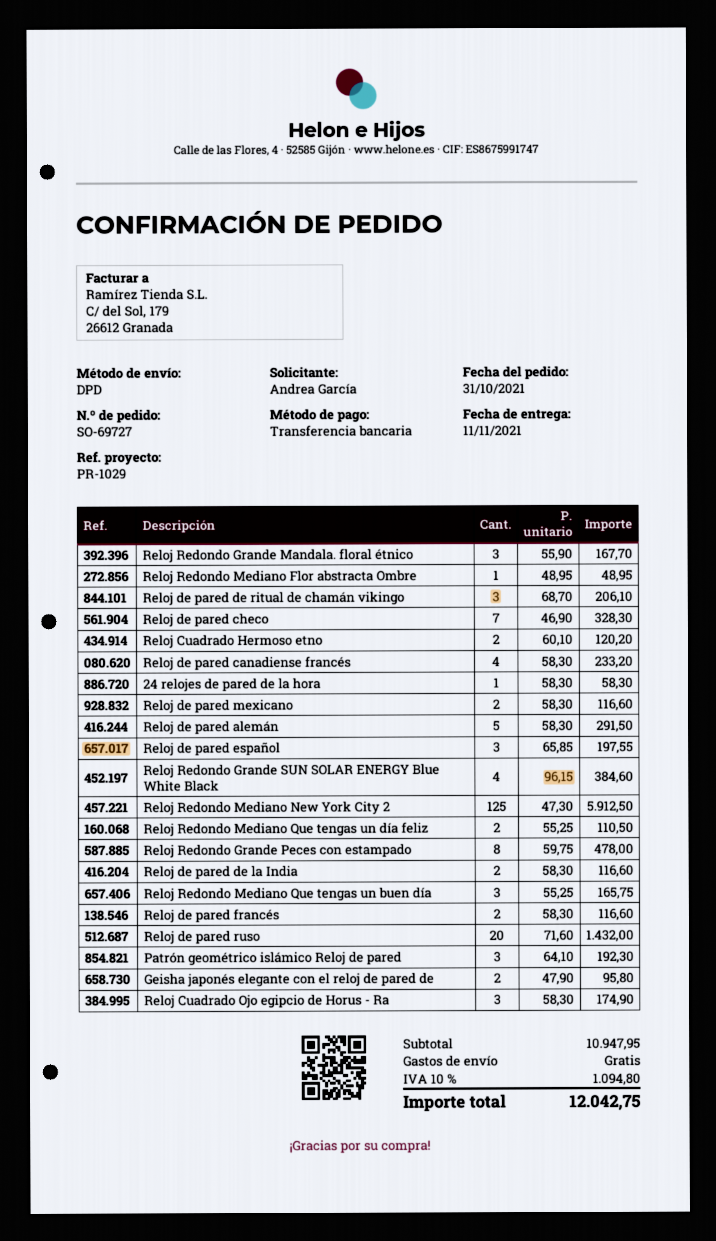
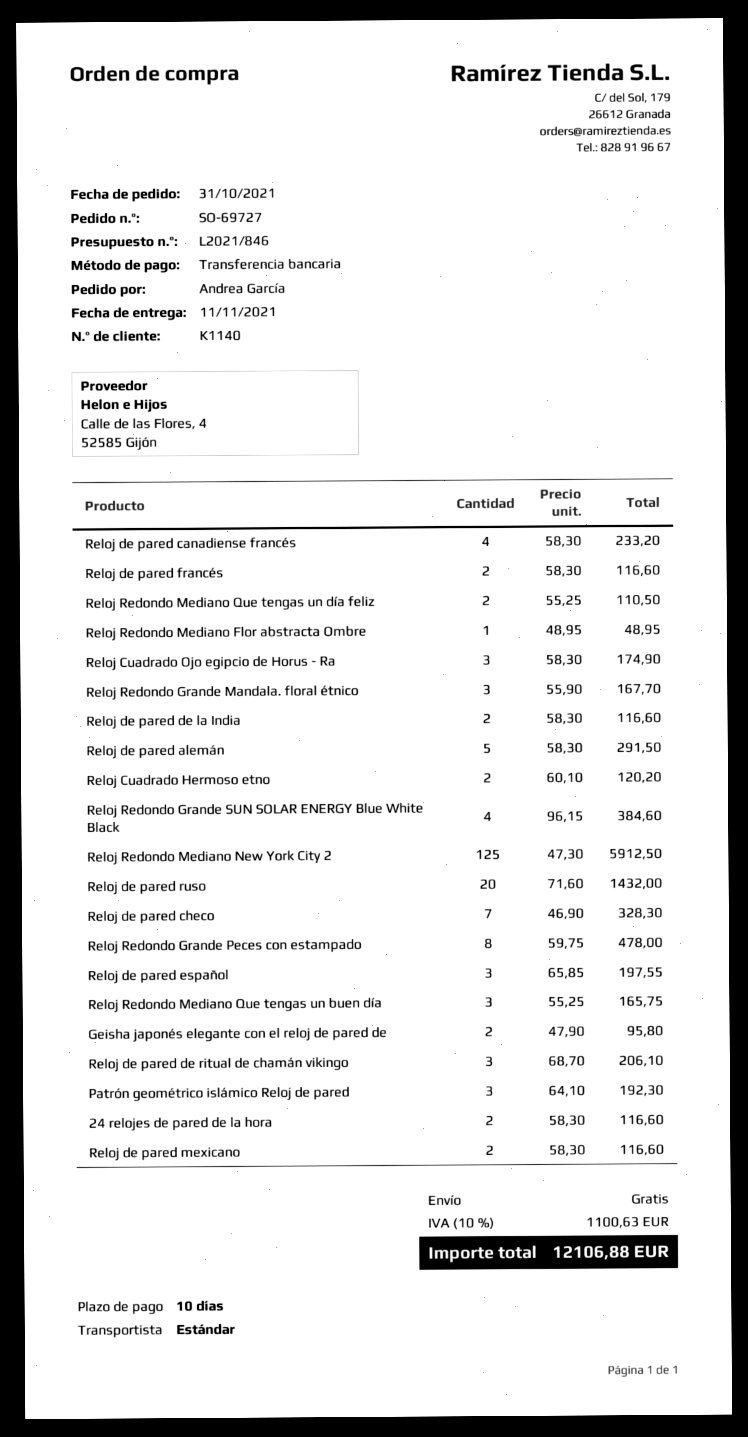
shipping method: DPD -> standard
24 relojes de pared de la hora: 1 x 58.30 = 58.30 -> 2 x 58.30 = 116.60
tax: 10% = 1094.80 -> 10% = 1100.63
total: 12042.75 -> 12106.88

